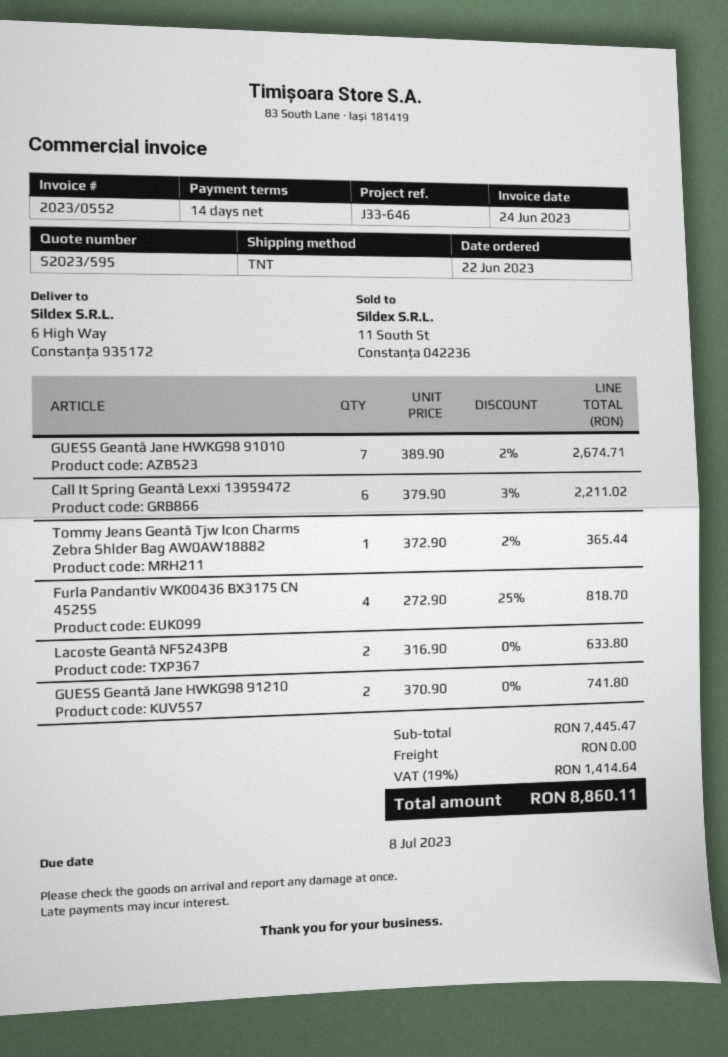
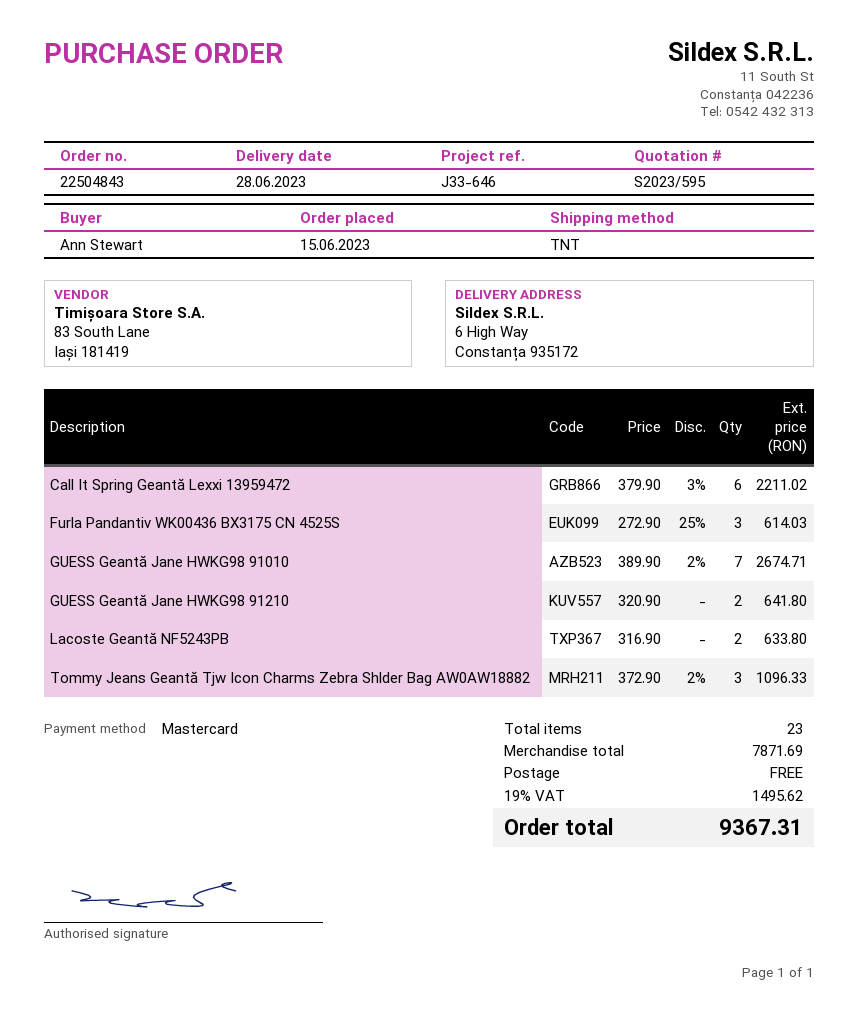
order date: 2023-06-22 -> 2023-06-15
Tommy Jeans Geantă Tjw Icon Charms Zebra Shlder Bag AW0AW18882: 1 x 372.90 - 2% = 365.44 -> 3 x 372.90 - 2% = 1096.33
Furla Pandantiv WK00436 BX3175 CN 4525S: 4 x 272.90 - 25% = 818.70 -> 3 x 272.90 - 25% = 614.03
GUESS Geantă Jane HWKG98 91210: 2 x 370.90 = 741.80 -> 2 x 320.90 = 641.80
subtotal: 7445.47 -> 7871.69
tax: 19% = 1414.64 -> 19% = 1495.62
total: 8860.11 -> 9367.31

